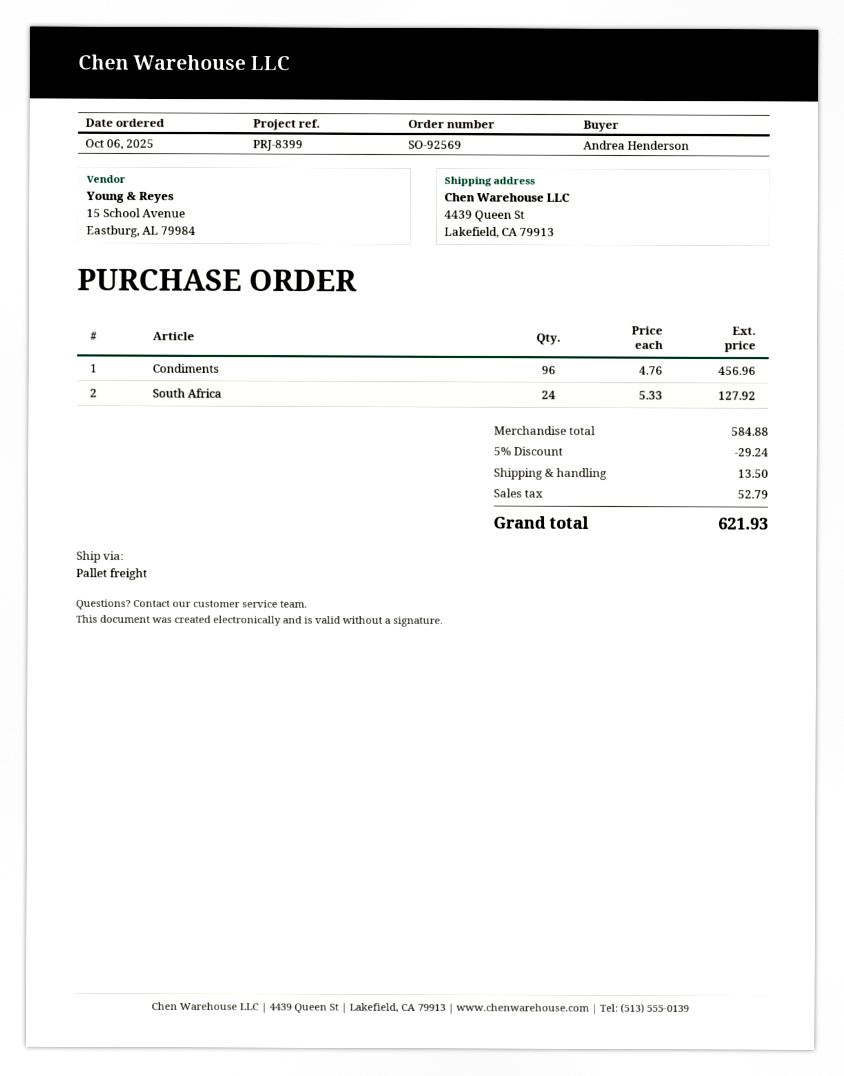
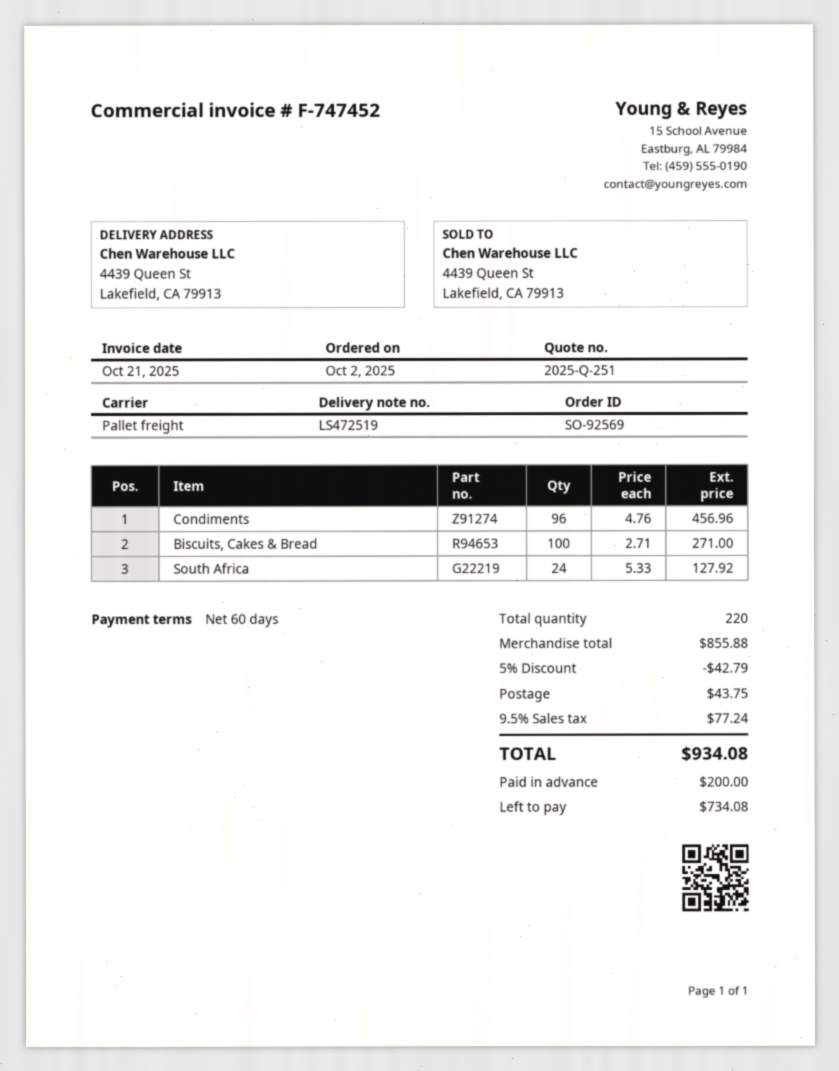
order date: 2025-10-06 -> 2025-10-02
Biscuits, Cakes & Bread: none -> 100 x 2.71 = 271.00
subtotal: 584.88 -> 855.88
discount: 5% = 29.24 -> 5% = 42.79
shipping: 13.50 -> 43.75
tax: 52.79 -> 77.24
total: 621.93 -> 934.08

